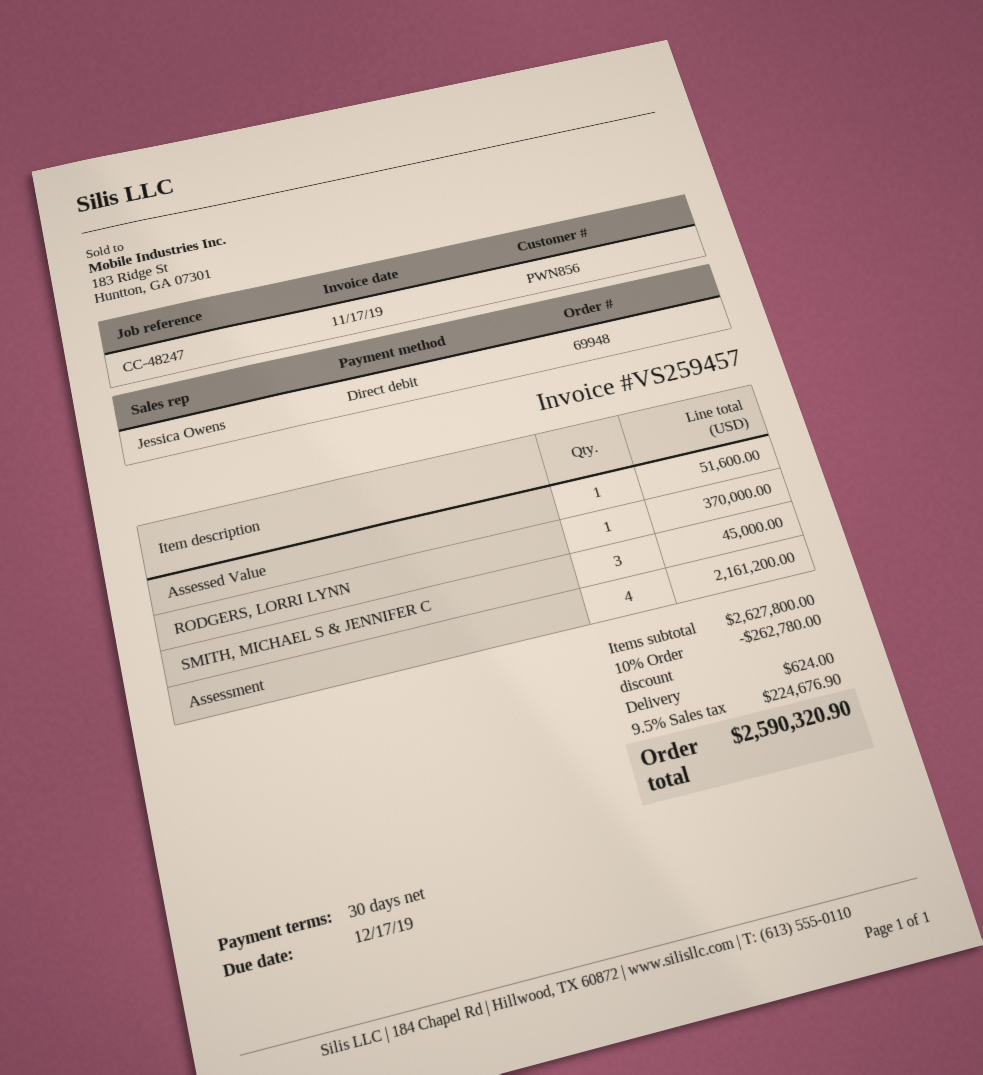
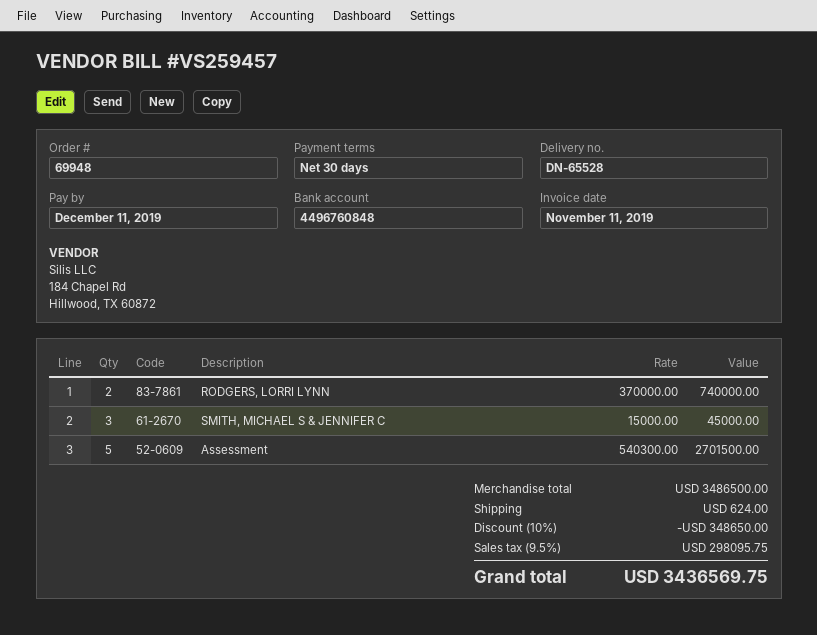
invoice date: 2019-11-17 -> 2019-11-11
due date: 2019-12-17 -> 2019-12-11
Assessed Value: 1 for 51600.00 -> none
RODGERS, LORRI LYNN: 1 for 370000.00 -> 2 for 740000.00
Assessment: 4 for 2161200.00 -> 5 for 2701500.00
subtotal: 2627800.00 -> 3486500.00
discount: 10% = 262780.00 -> 10% = 348650.00
tax: 9.5% = 224676.90 -> 9.5% = 298095.75
total: 2590320.90 -> 3436569.75

